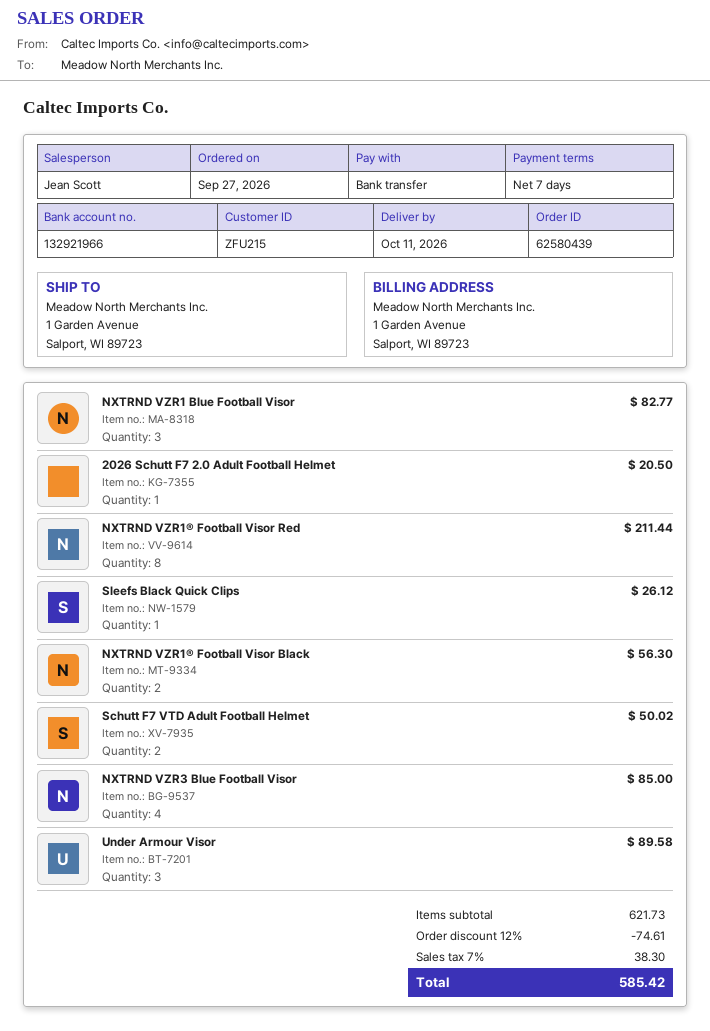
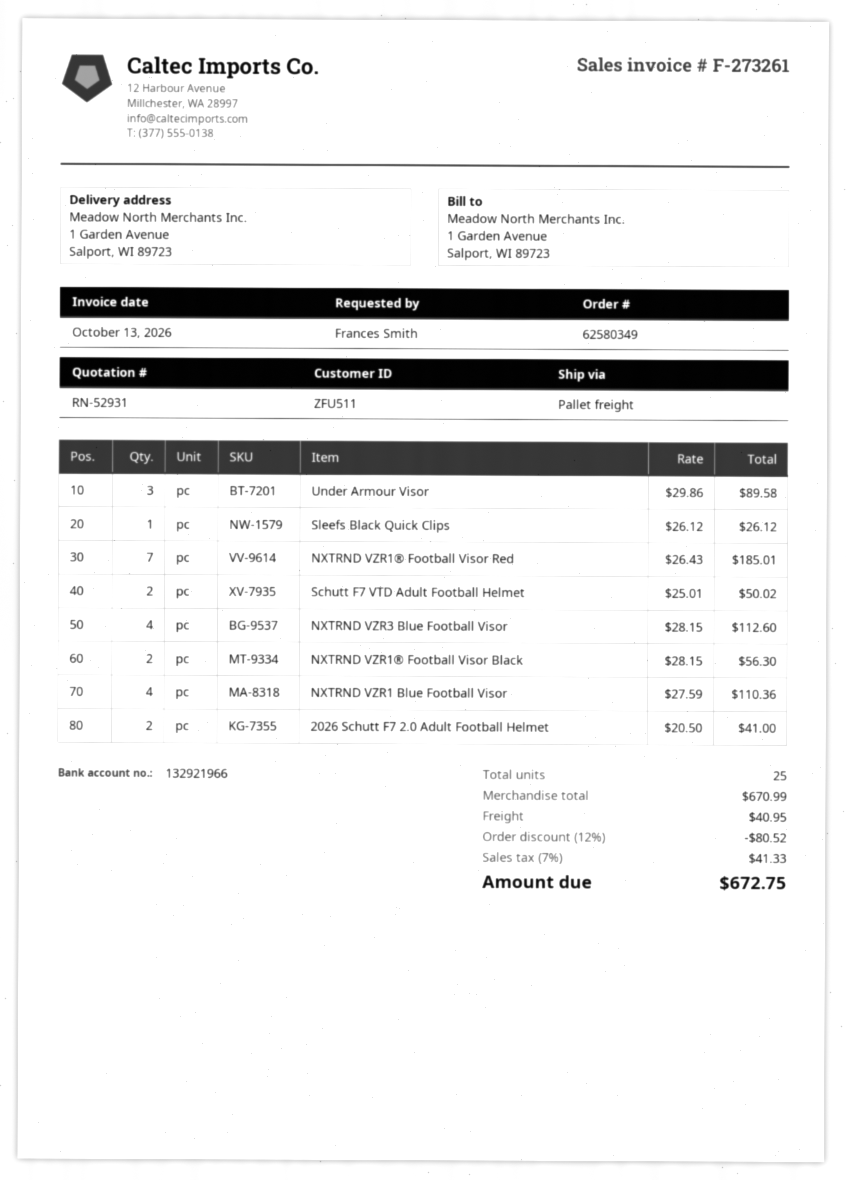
order number: 62580439 -> 62580349
customer number: ZFU215 -> ZFU511
NXTRND VZR1 Blue Football Visor: 3 for 82.77 -> 4 for 110.36
2026 Schutt F7 2.0 Adult Football Helmet: 1 for 20.50 -> 2 for 41.00
NXTRND VZR1® Football Visor Red: 8 for 211.44 -> 7 for 185.01
NXTRND VZR3 Blue Football Visor: 4 for 85.00 -> 4 for 112.60
subtotal: 621.73 -> 670.99
discount: 12% = 74.61 -> 12% = 80.52
shipping: none -> 40.95
tax: 7% = 38.30 -> 7% = 41.33
total: 585.42 -> 672.75

